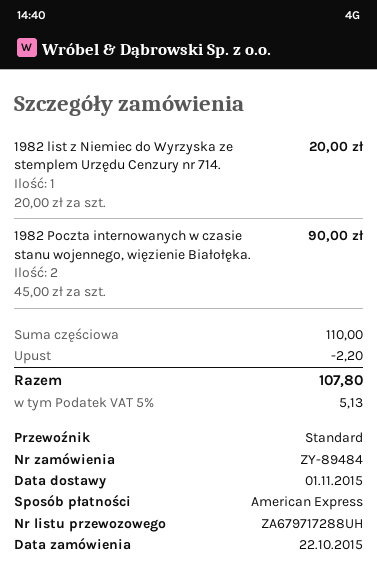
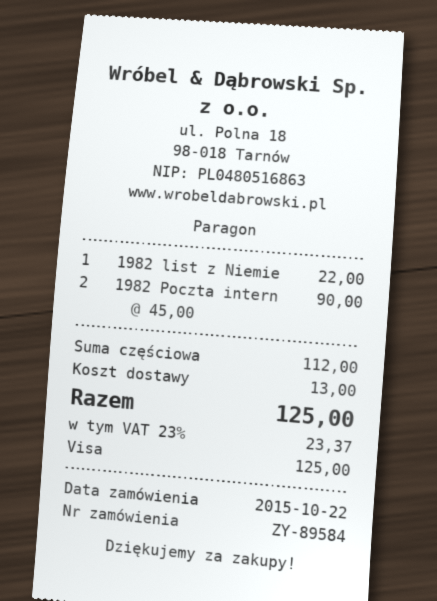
order number: ZY-89484 -> ZY-89584
payment method: American Express -> Visa
1982 list z Niemiec do Wyrzyska ze stemplem Urzędu Cenzury nr 714.: 1 x 20.00 = 20.00 -> 1 x 22.00 = 22.00
subtotal: 110.00 -> 112.00
discount: 2.20 -> none
shipping: none -> 13.00
tax: 5% = 5.13 -> 23% = 23.37
total: 107.80 -> 125.00

